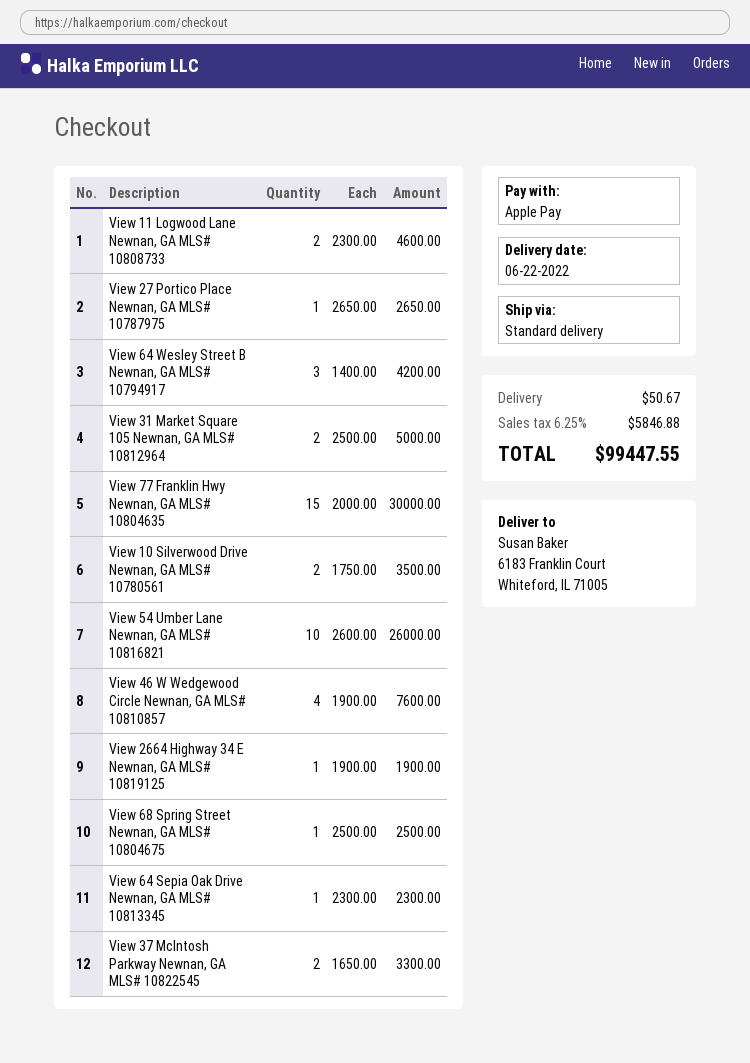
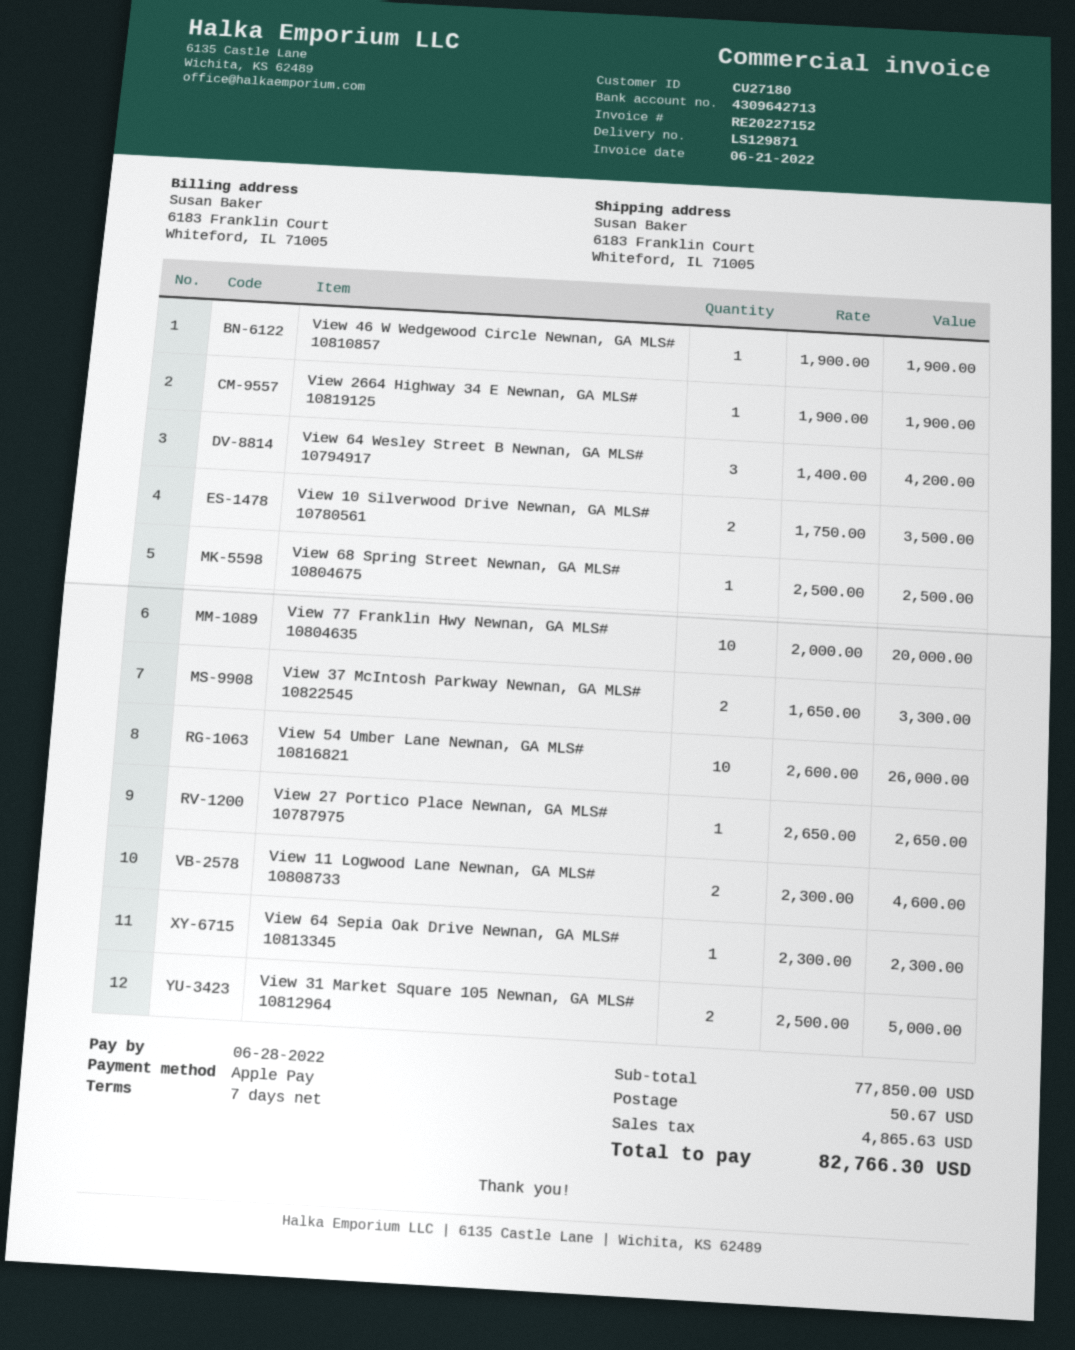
View 77 Franklin Hwy Newnan, GA MLS# 10804635: 15 x 2000.00 = 30000.00 -> 10 x 2000.00 = 20000.00
View 46 W Wedgewood Circle Newnan, GA MLS# 10810857: 4 x 1900.00 = 7600.00 -> 1 x 1900.00 = 1900.00
tax: 5846.88 -> 4865.63
total: 99447.55 -> 82766.30

